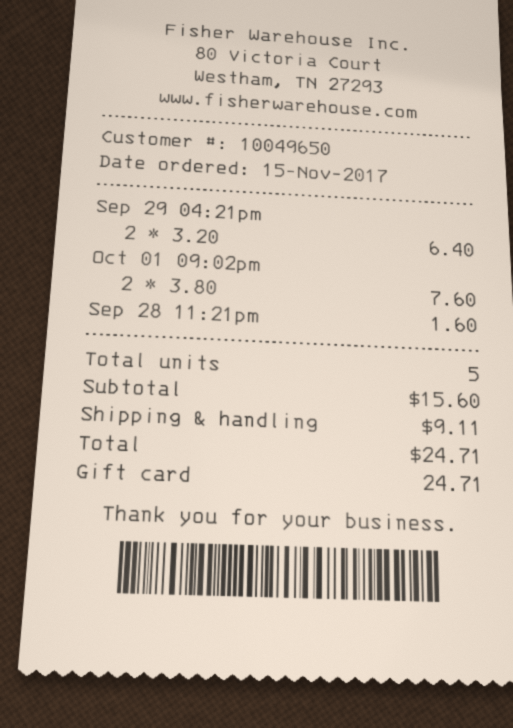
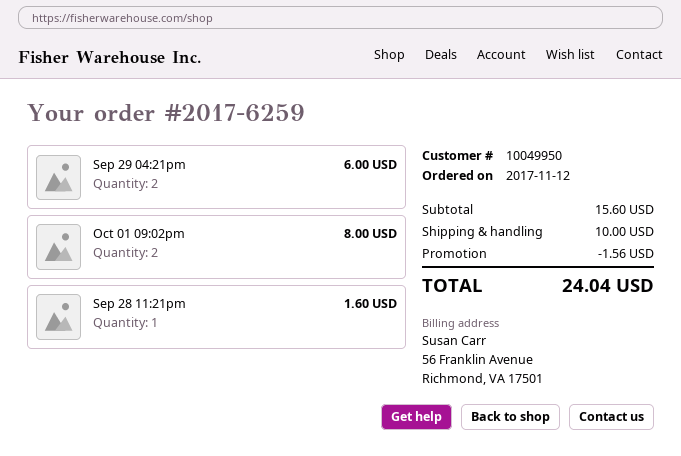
order date: 2017-11-15 -> 2017-11-12
customer number: 10049650 -> 10049950
Sep 29 04:21pm: 2 for 6.40 -> 2 for 6.00
Oct 01 09:02pm: 2 for 7.60 -> 2 for 8.00
discount: none -> 1.56
shipping: 9.11 -> 10.00
total: 24.71 -> 24.04

